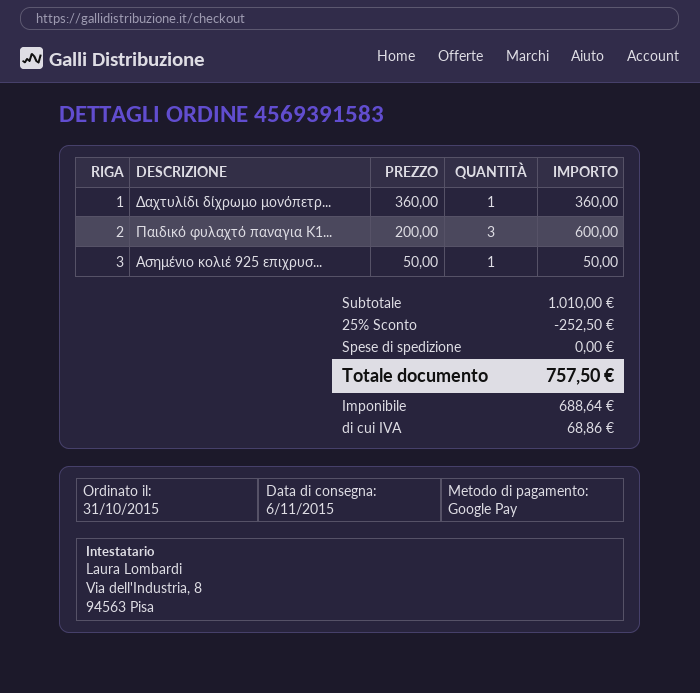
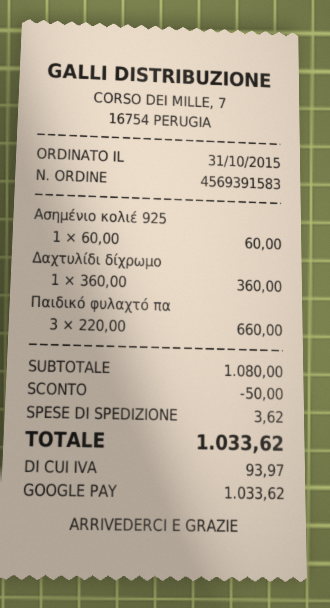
Παιδικό φυλαχτό παναγια Κ1...: 3 x 200.00 = 600.00 -> 3 x 220.00 = 660.00
Ασημένιο κολιέ 925 επιχρυσ...: 1 x 50.00 = 50.00 -> 1 x 60.00 = 60.00
subtotal: 1010.00 -> 1080.00
discount: 252.50 -> 50.00
shipping: 0.00 -> 3.62
tax: 68.86 -> 93.97
total: 757.50 -> 1033.62

